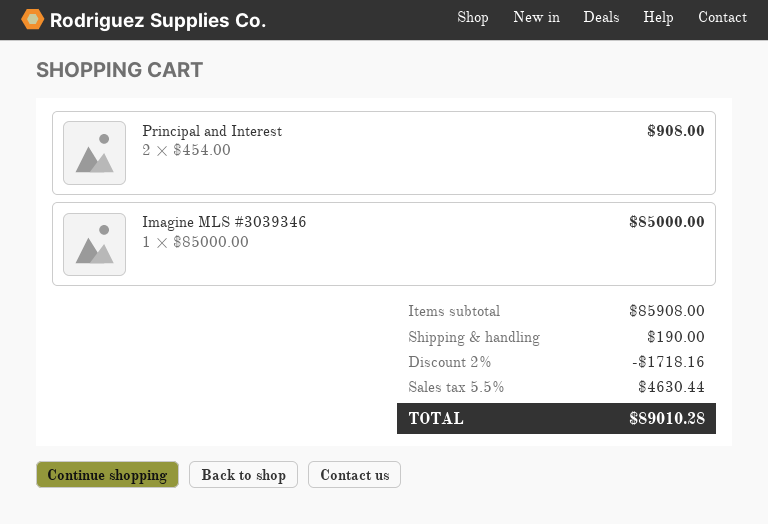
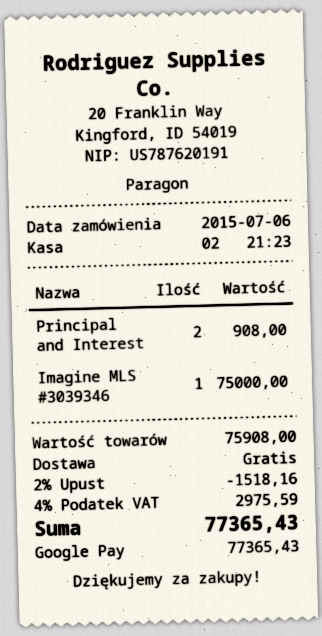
Imagine MLS #3039346: 1 for 85000.00 -> 1 for 75000.00
subtotal: 85908.00 -> 75908.00
discount: 2% = 1718.16 -> 2% = 1518.16
shipping: 190.00 -> 0.00
tax: 5.5% = 4630.44 -> 4% = 2975.59
total: 89010.28 -> 77365.43

